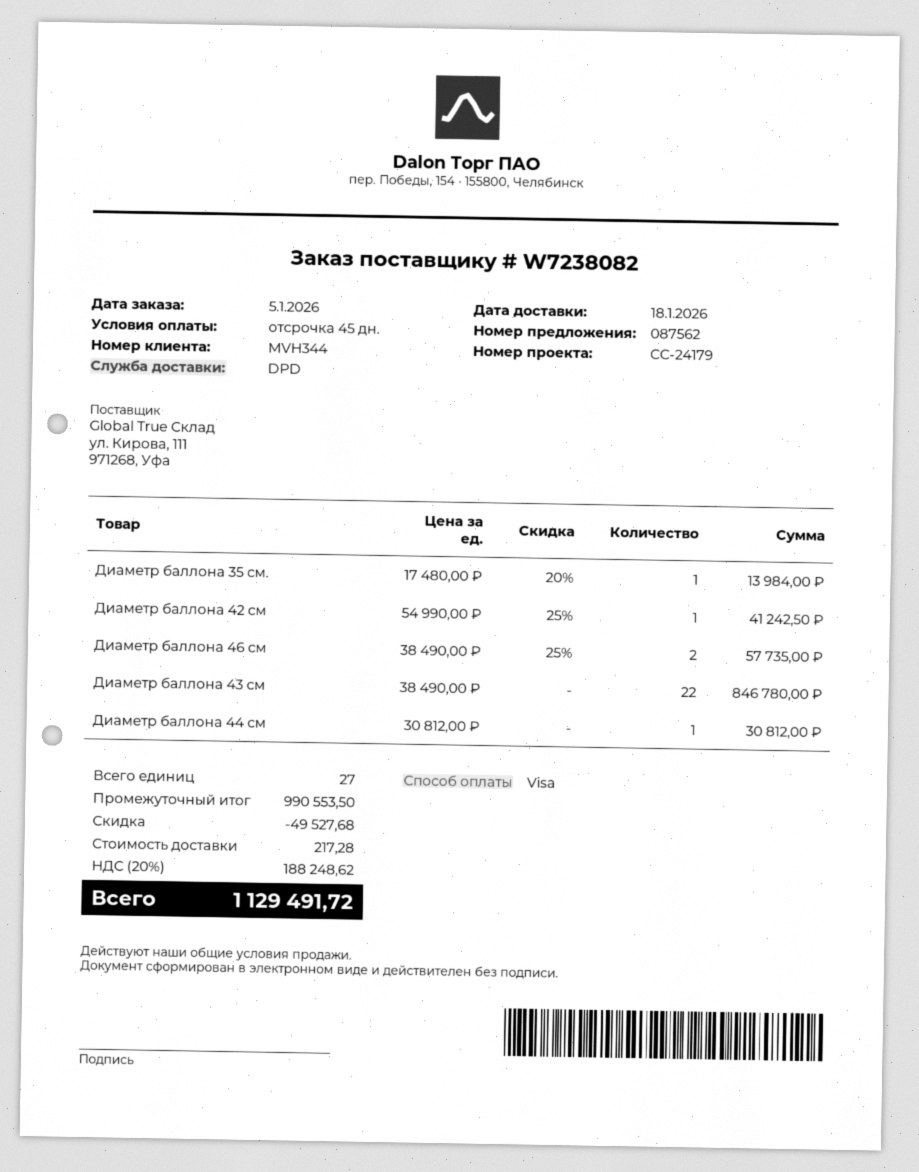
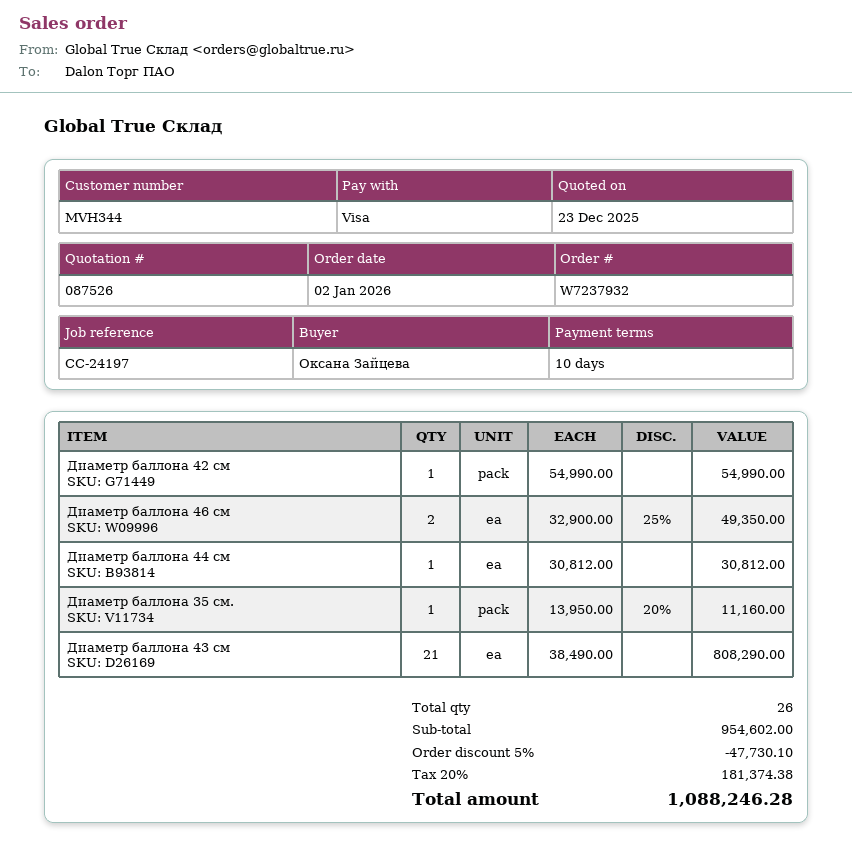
quote number: 087562 -> 087526
order number: W7238082 -> W7237932
order date: 2026-01-05 -> 2026-01-02
payment terms: 45 days -> 10 days
reference: CC-24179 -> CC-24197
Диаметр баллона 35 см.: 1 x 17480.00 - 20% = 13984.00 -> 1 x 13950.00 - 20% = 11160.00
Диаметр баллона 42 см: 1 x 54990.00 - 25% = 41242.50 -> 1 x 54990.00 = 54990.00
Диаметр баллона 46 см: 2 x 38490.00 - 25% = 57735.00 -> 2 x 32900.00 - 25% = 49350.00
Диаметр баллона 43 см: 22 x 38490.00 = 846780.00 -> 21 x 38490.00 = 808290.00
total quantity: 27 -> 26
subtotal: 990553.50 -> 954602.00
discount: 49527.68 -> 47730.10
shipping: 217.28 -> none
tax: 20% = 188248.62 -> 20% = 181374.38
total: 1129491.72 -> 1088246.28

